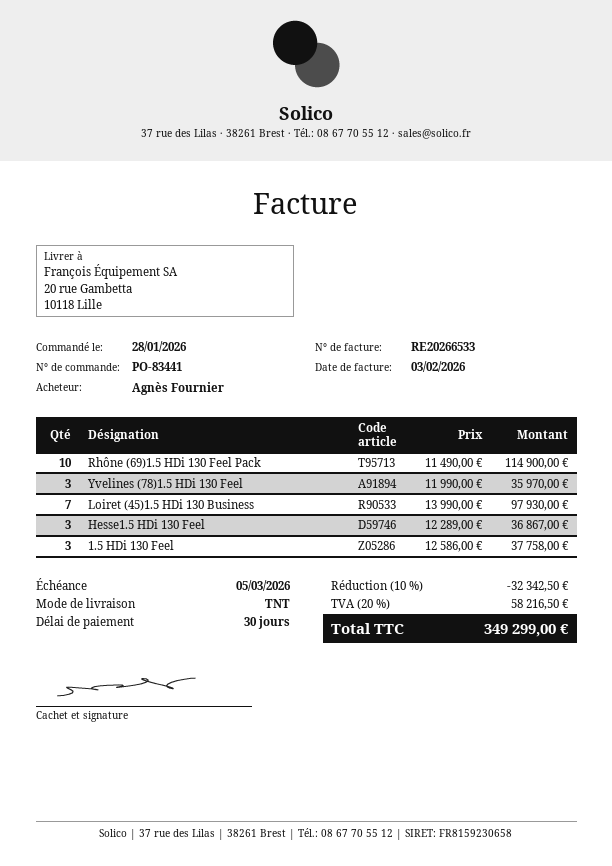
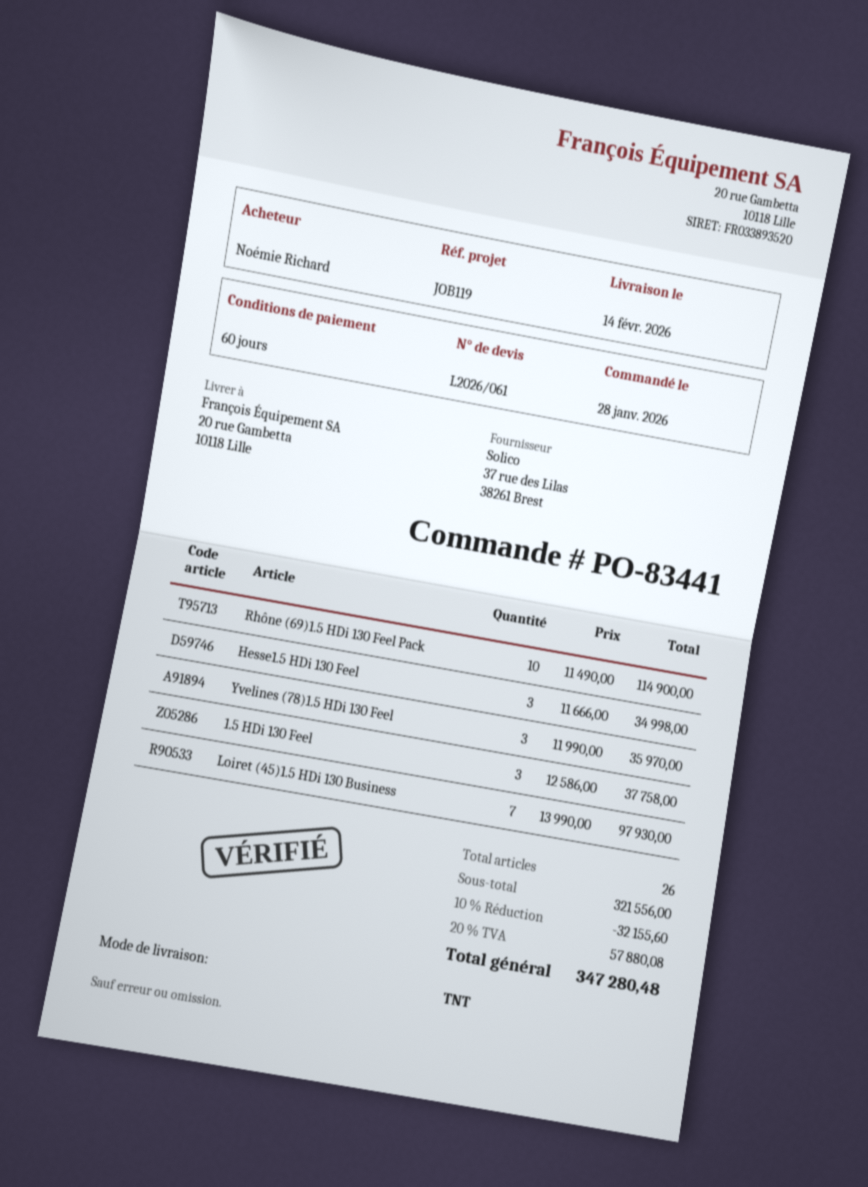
payment terms: 30 days -> 60 days
ordered by: Agnès Fournier -> Noémie Richard
Hesse1.5 HDi 130 Feel: 3 x 12289.00 = 36867.00 -> 3 x 11666.00 = 34998.00
discount: 10% = 32342.50 -> 10% = 32155.60
tax: 20% = 58216.50 -> 20% = 57880.08
total: 349299.00 -> 347280.48

